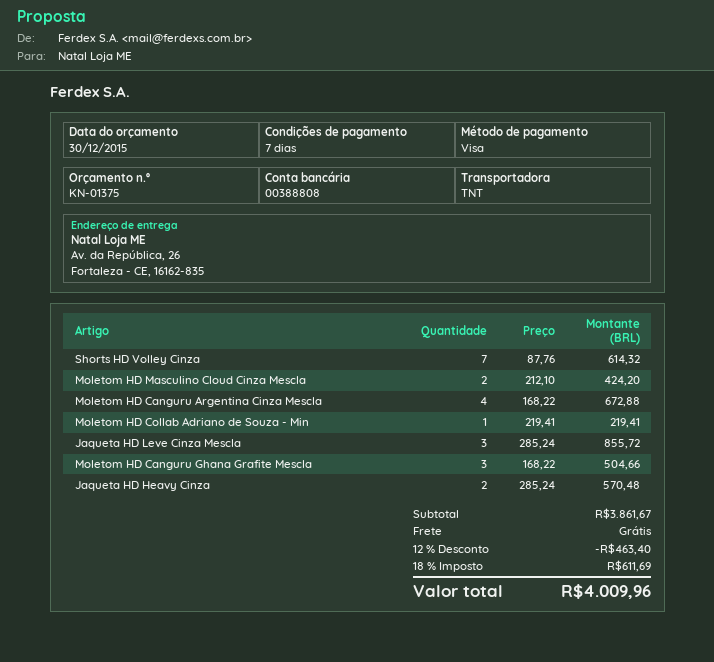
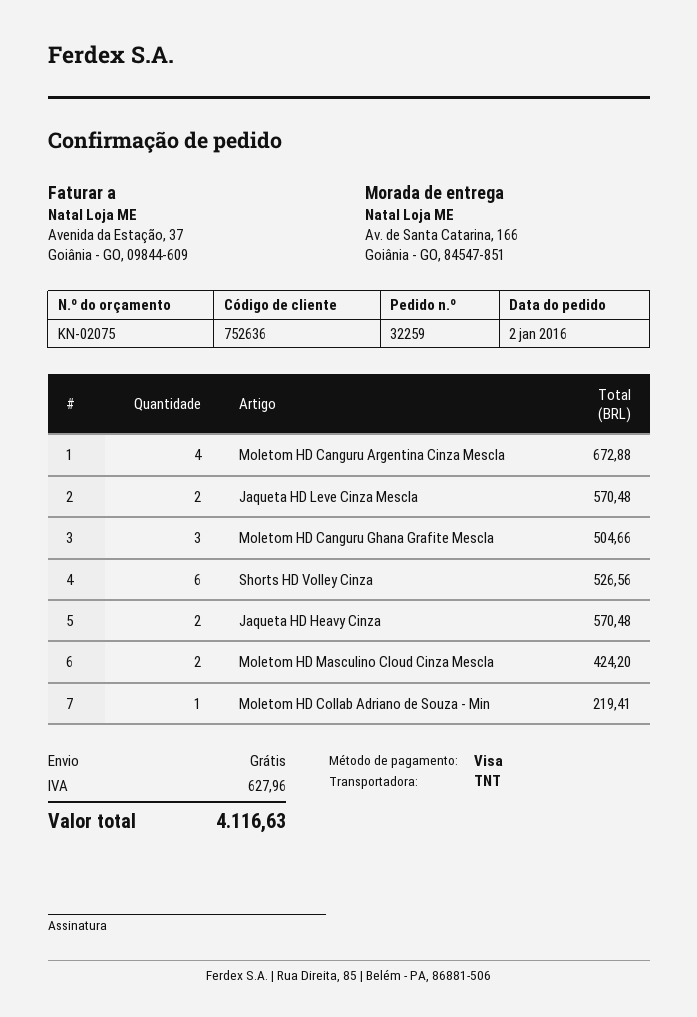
quote number: KN-01375 -> KN-02075
ship to: Av. da República, 26, Fortaleza - CE, 16162-835 -> Av. de Santa Catarina, 166, Goiânia - GO, 84547-851
Shorts HD Volley Cinza: 7 for 614.32 -> 6 for 526.56
Jaqueta HD Leve Cinza Mescla: 3 for 855.72 -> 2 for 570.48
discount: 12% = 463.40 -> none
tax: 611.69 -> 627.96
total: 4009.96 -> 4116.63

